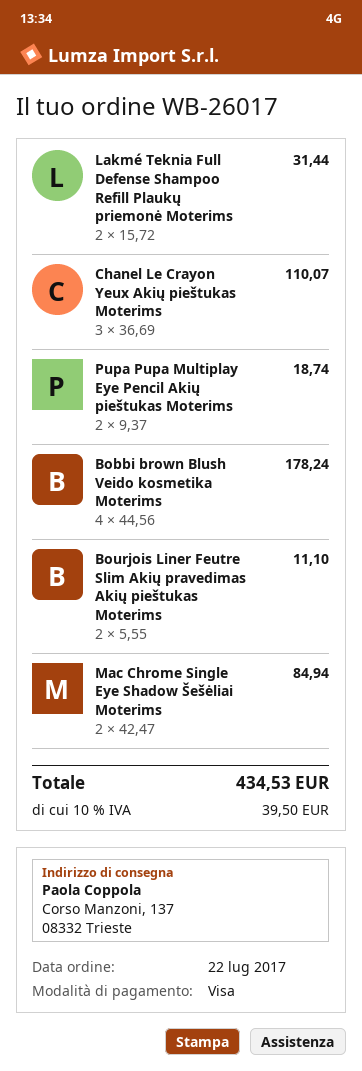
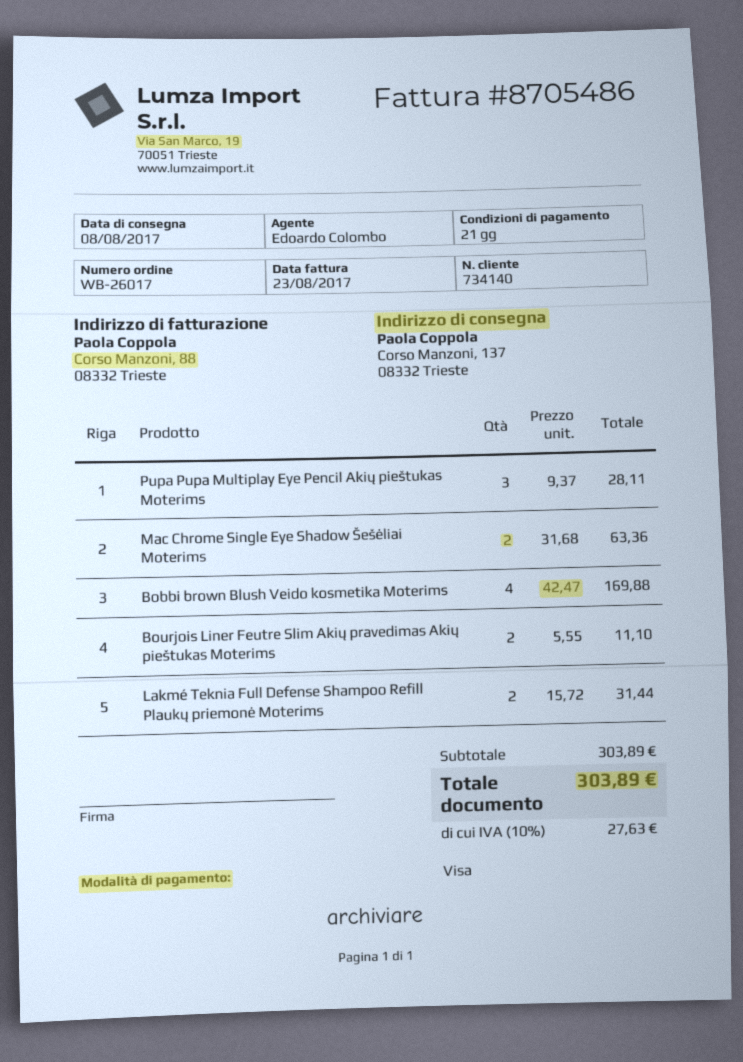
Chanel Le Crayon Yeux Akių pieštukas Moterims: 3 x 36.69 = 110.07 -> none
Pupa Pupa Multiplay Eye Pencil Akių pieštukas Moterims: 2 x 9.37 = 18.74 -> 3 x 9.37 = 28.11
Bobbi brown Blush Veido kosmetika Moterims: 4 x 44.56 = 178.24 -> 4 x 42.47 = 169.88
Mac Chrome Single Eye Shadow Šešėliai Moterims: 2 x 42.47 = 84.94 -> 2 x 31.68 = 63.36
tax: 10% = 39.50 -> 10% = 27.63
total: 434.53 -> 303.89

